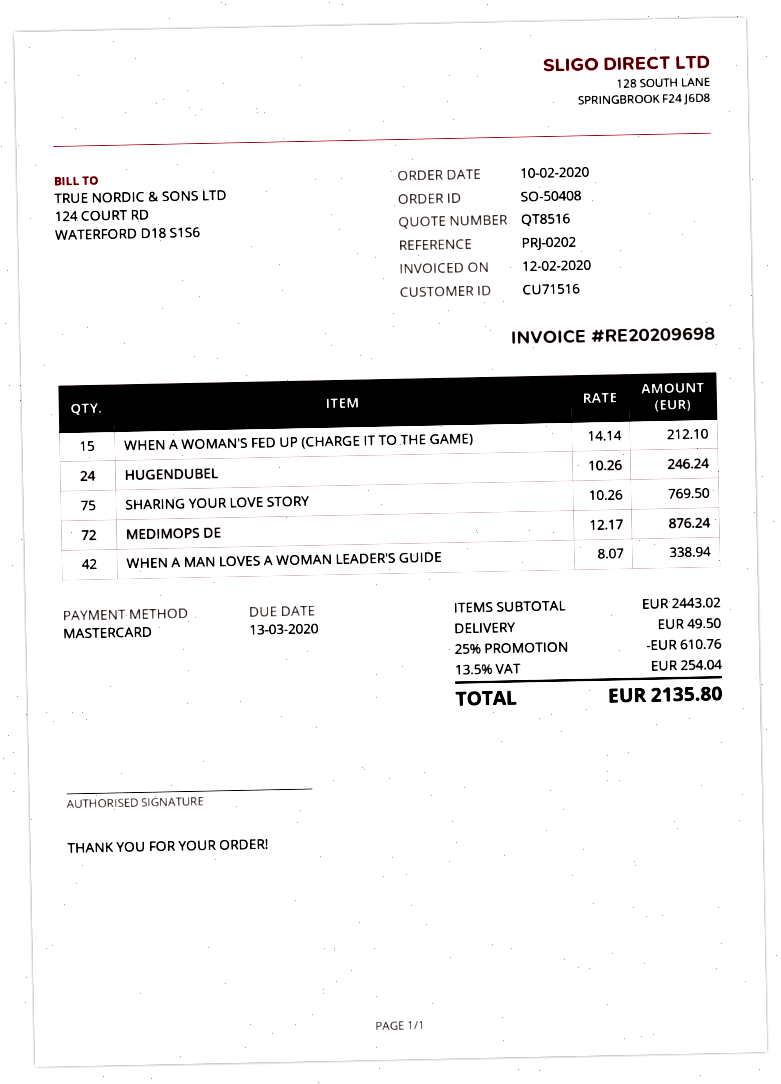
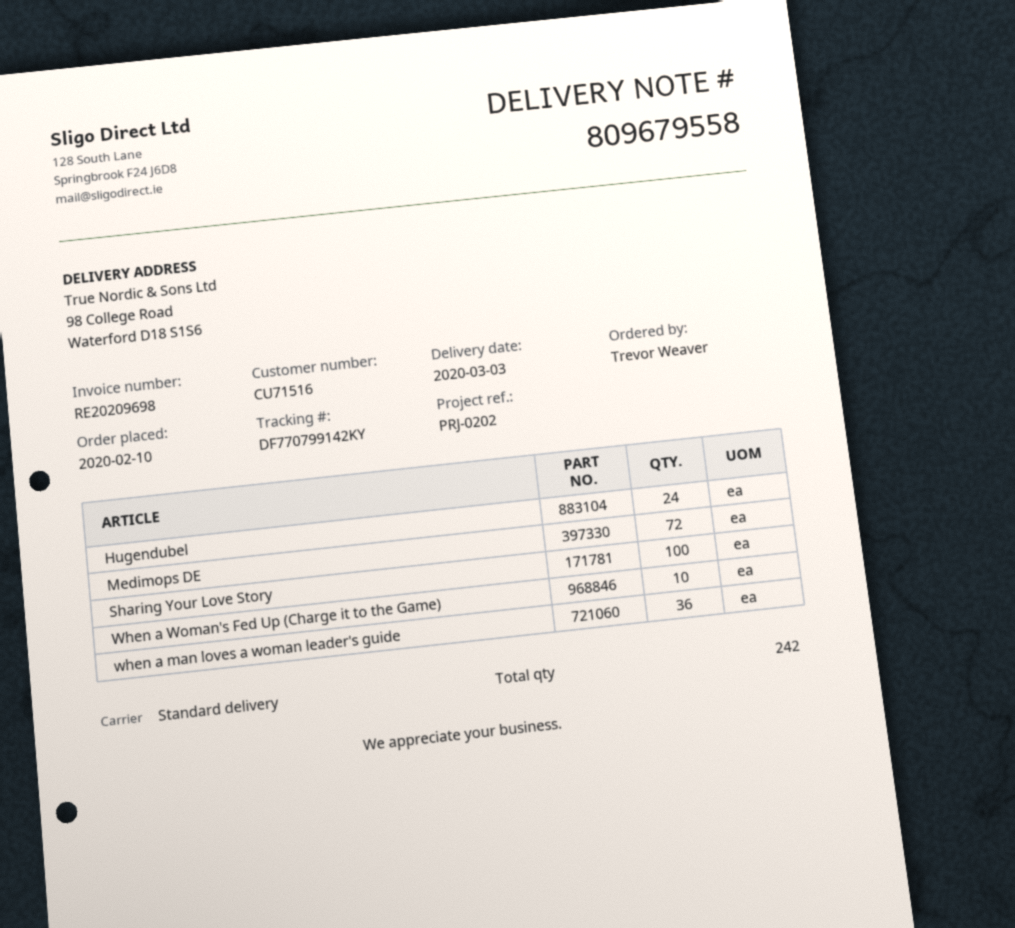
WHEN A WOMAN'S FED UP (CHARGE IT TO THE GAME): 15 -> 10
SHARING YOUR LOVE STORY: 75 -> 100
WHEN A MAN LOVES A WOMAN LEADER'S GUIDE: 42 -> 36

